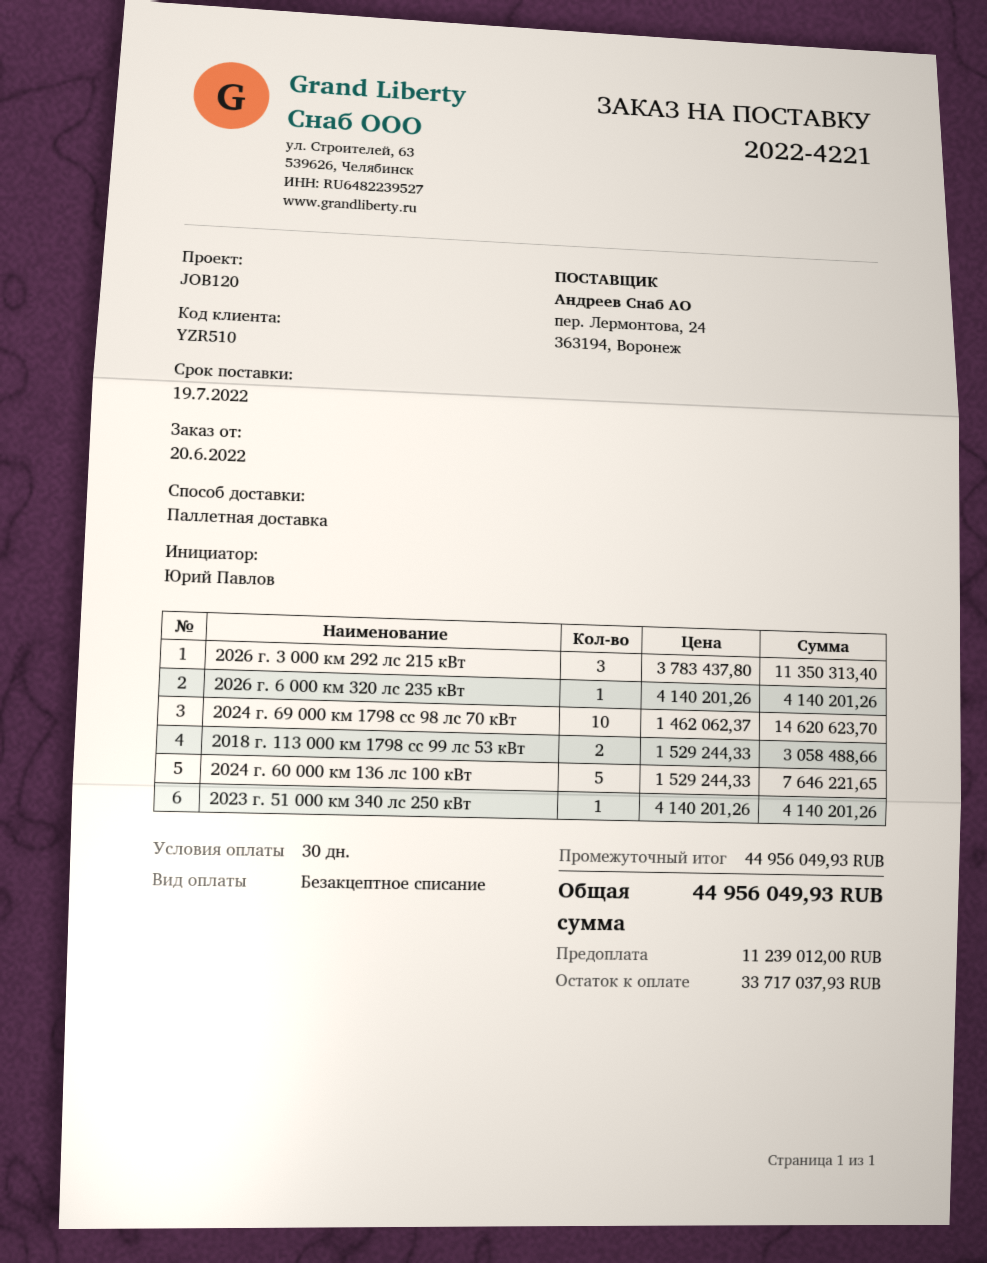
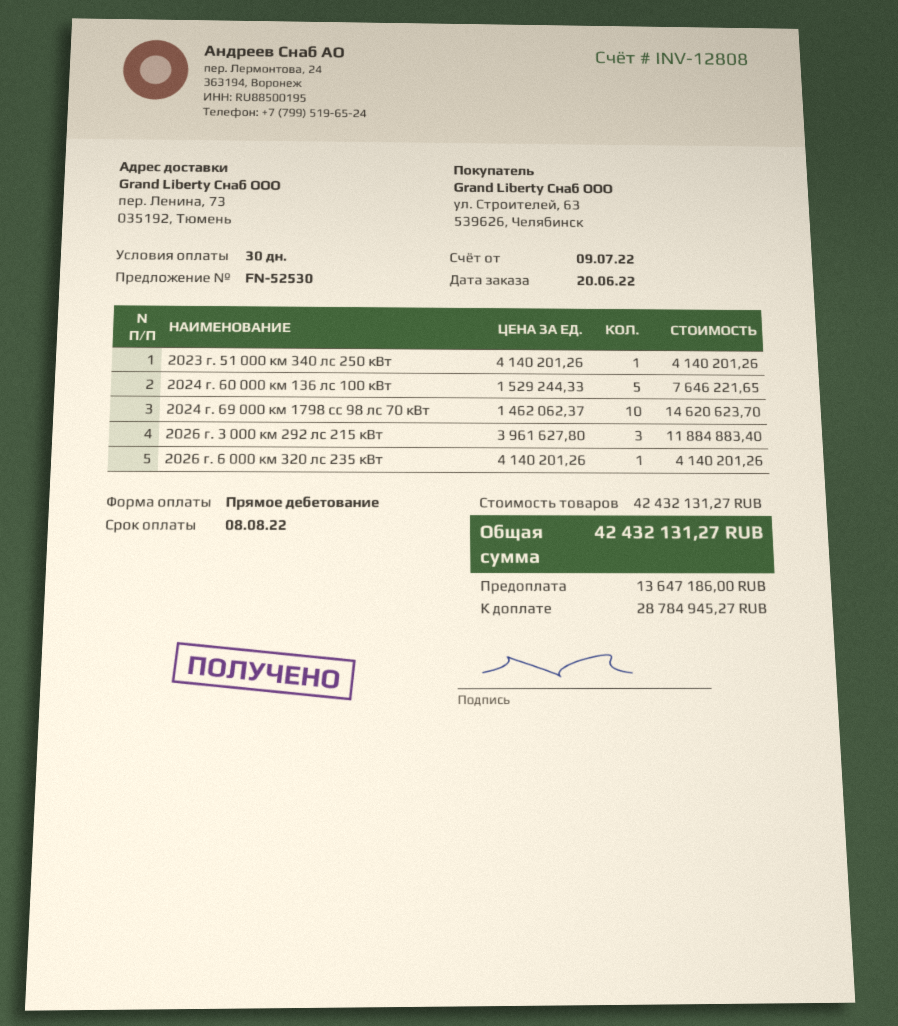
2026 г. 3 000 км 292 лс 215 кВт: 3 x 3783437.80 = 11350313.40 -> 3 x 3961627.80 = 11884883.40
2018 г. 113 000 км 1798 сс 99 лс 53 кВт: 2 x 1529244.33 = 3058488.66 -> none
subtotal: 44956049.93 -> 42432131.27
total: 44956049.93 -> 42432131.27
deposit: 11239012.00 -> 13647186.00
balance: 33717037.93 -> 28784945.27

